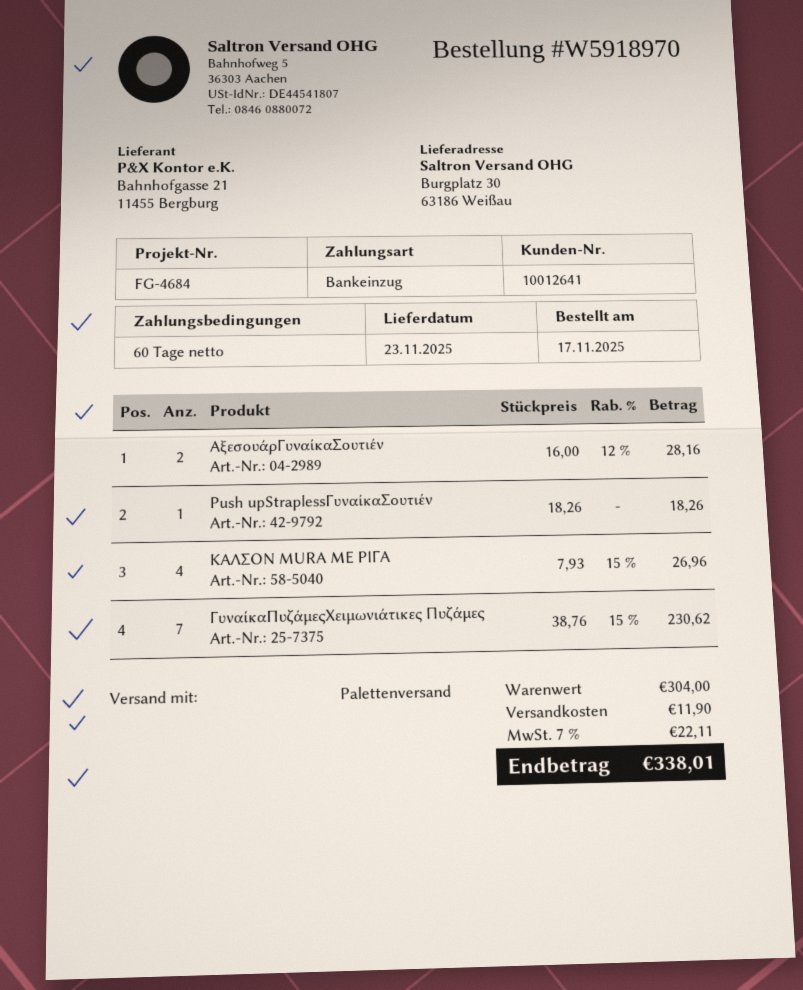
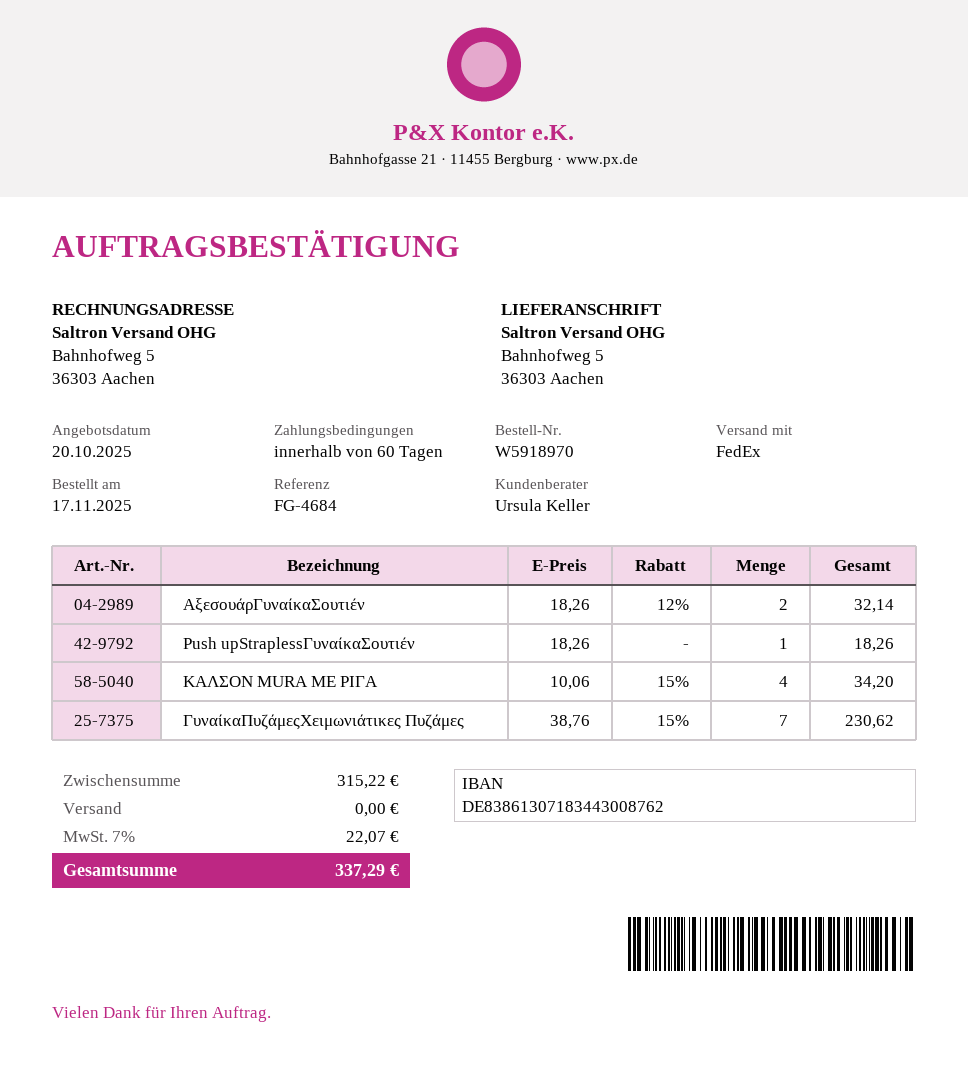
shipping method: pallet freight -> FedEx
ship to: Burgplatz 30, 63186 Weißau -> Bahnhofweg 5, 36303 Aachen
ΑξεσουάρΓυναίκαΣουτιέν: 2 x 16.00 - 12% = 28.16 -> 2 x 18.26 - 12% = 32.14
ΚΑΛΣΟΝ MURA ΜΕ ΡΙΓΑ: 4 x 7.93 - 15% = 26.96 -> 4 x 10.06 - 15% = 34.20
subtotal: 304.00 -> 315.22
shipping: 11.90 -> 0.00
tax: 7% = 22.11 -> 7% = 22.07
total: 338.01 -> 337.29

